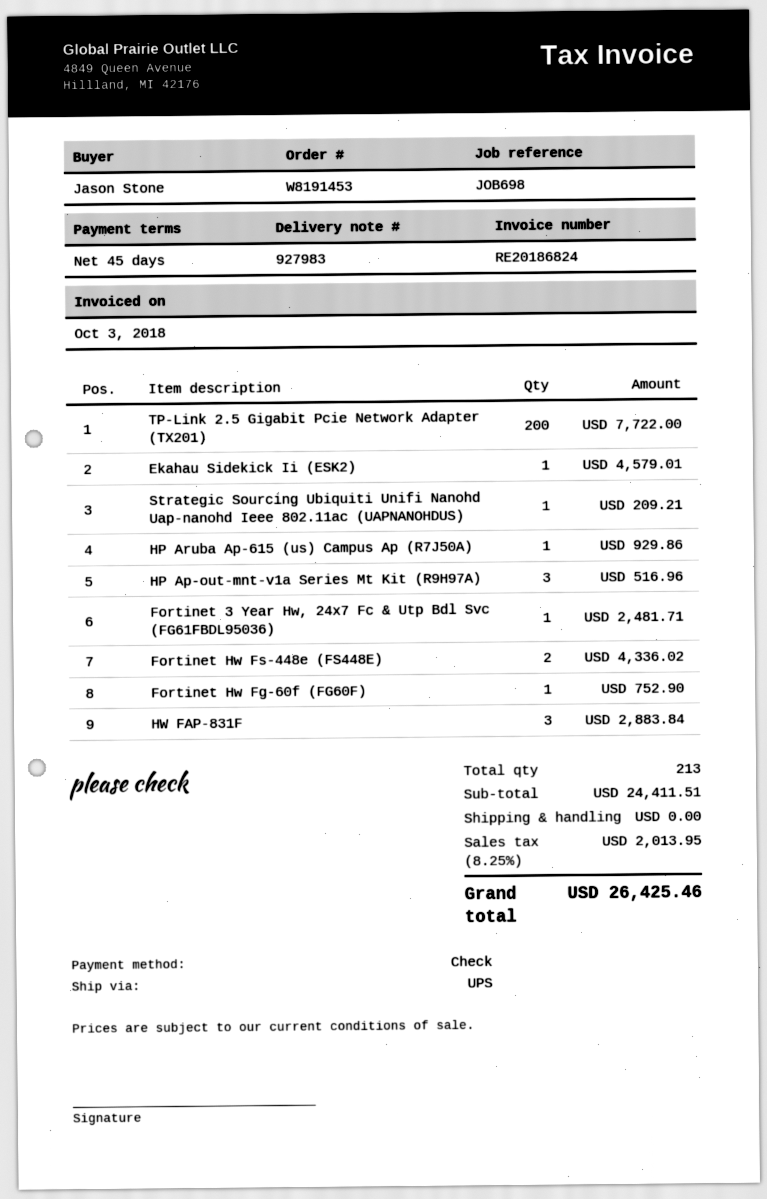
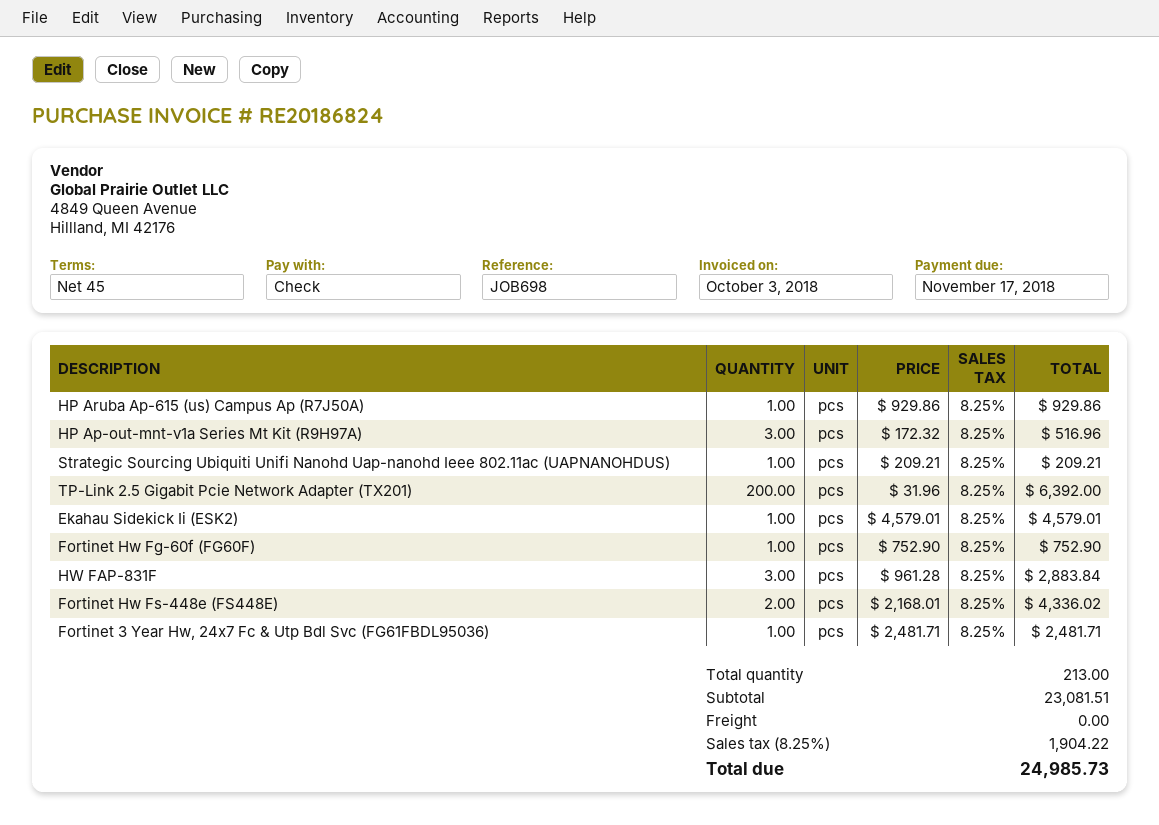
TP-Link 2.5 Gigabit Pcie Network Adapter (TX201): 200 for 7722.00 -> 200 for 6392.00
subtotal: 24411.51 -> 23081.51
tax: 8.25% = 2013.95 -> 8.25% = 1904.22
total: 26425.46 -> 24985.73

